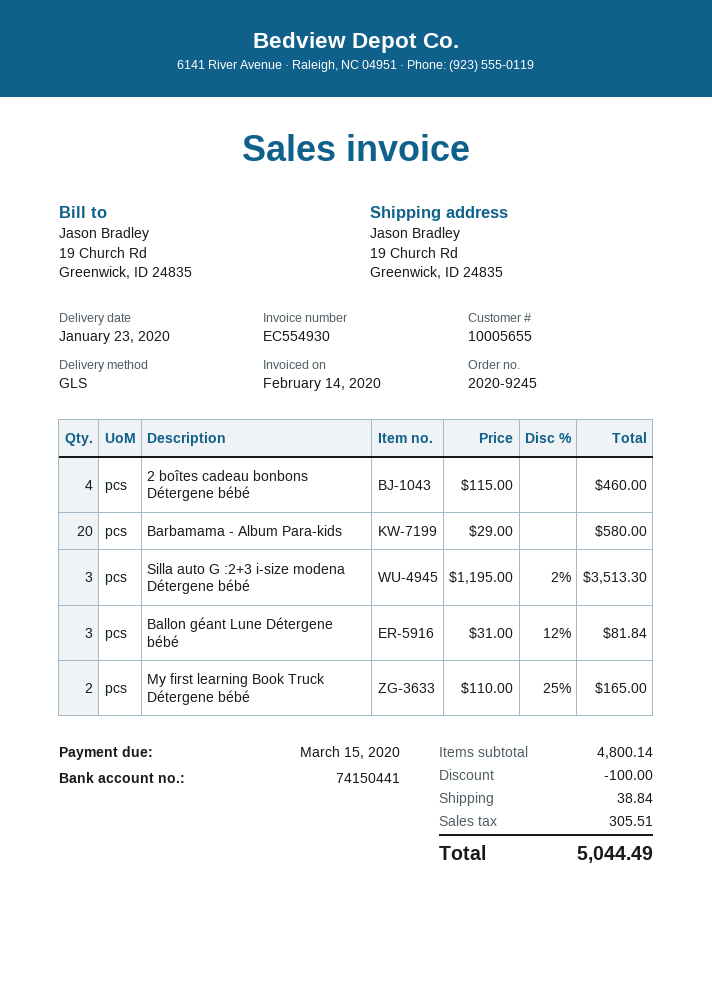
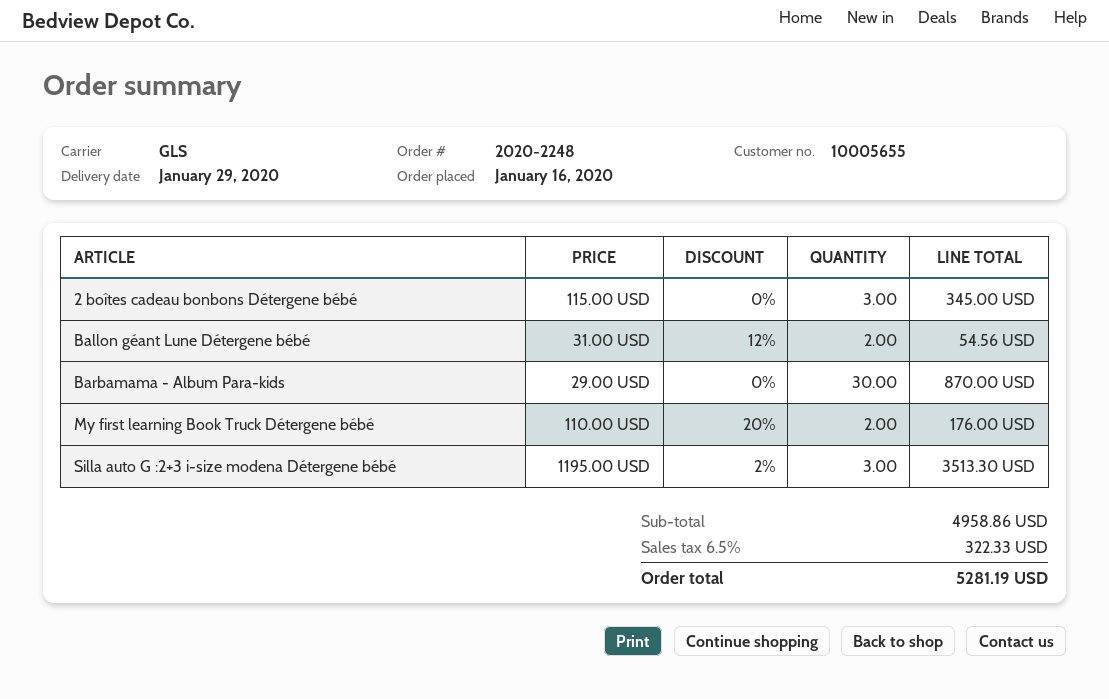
order number: 2020-9245 -> 2020-2248
delivery date: 2020-01-23 -> 2020-01-29
2 boîtes cadeau bonbons Détergene bébé: 4 x 115.00 = 460.00 -> 3 x 115.00 = 345.00
Barbamama - Album Para-kids: 20 x 29.00 = 580.00 -> 30 x 29.00 = 870.00
Ballon géant Lune Détergene bébé: 3 x 31.00 - 12% = 81.84 -> 2 x 31.00 - 12% = 54.56
My first learning Book Truck Détergene bébé: 2 x 110.00 - 25% = 165.00 -> 2 x 110.00 - 20% = 176.00
subtotal: 4800.14 -> 4958.86
discount: 100.00 -> none
shipping: 38.84 -> none
tax: 305.51 -> 322.33
total: 5044.49 -> 5281.19

